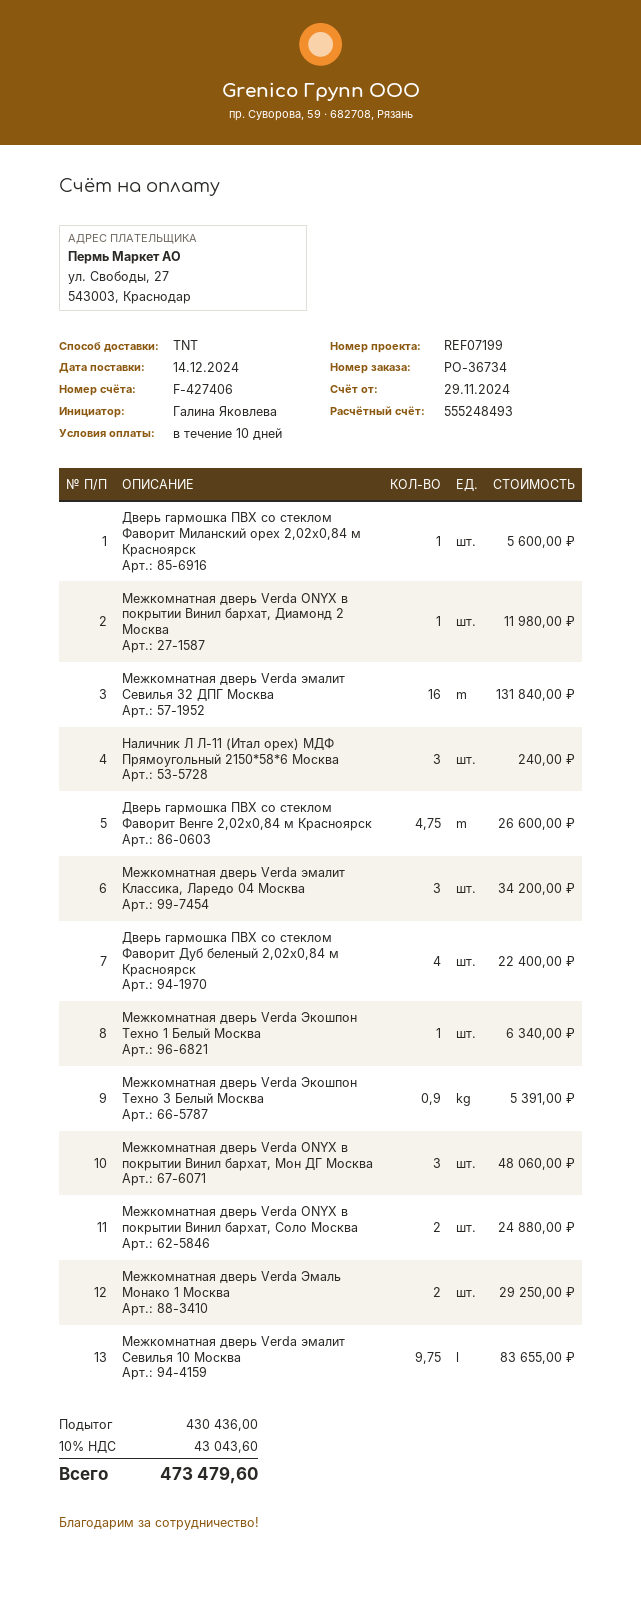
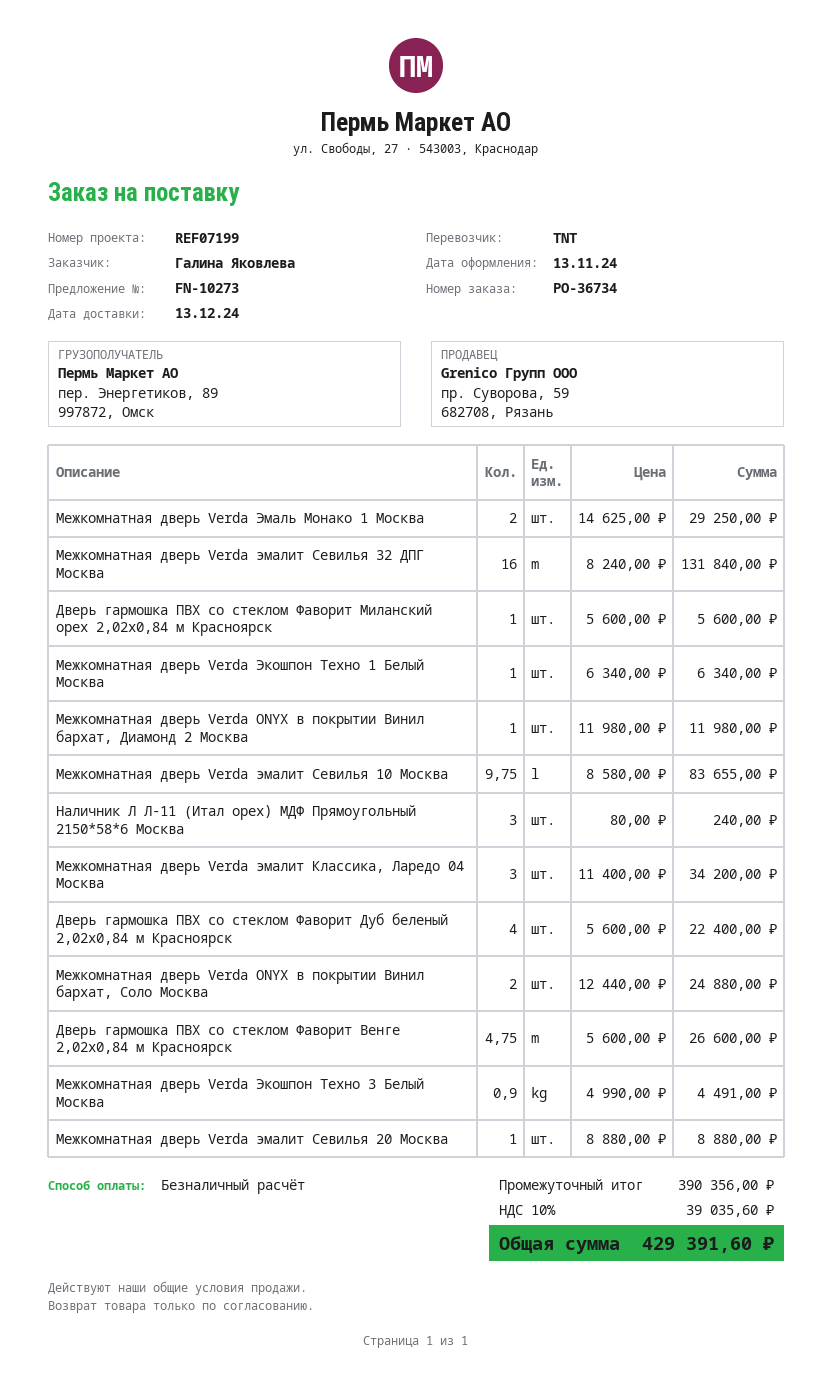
delivery date: 2024-12-14 -> 2024-12-13
Межкомнатная дверь Verda Экошпон Техно 3 Белый Москва: 0.9 for 5391.00 -> 0.9 for 4491.00
Межкомнатная дверь Verda ONYX в покрытии Винил бархат, Мон ДГ Москва: 3 for 48060.00 -> none
Межкомнатная дверь Verda эмалит Севилья 20 Москва: none -> 1 for 8880.00
subtotal: 430436.00 -> 390356.00
tax: 10% = 43043.60 -> 10% = 39035.60
total: 473479.60 -> 429391.60

